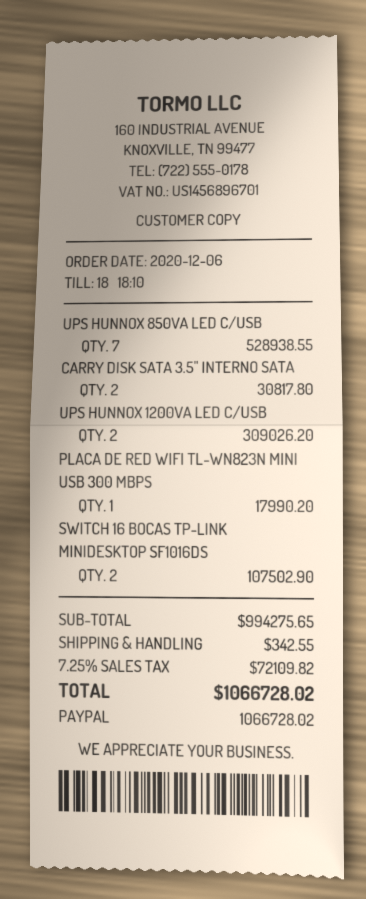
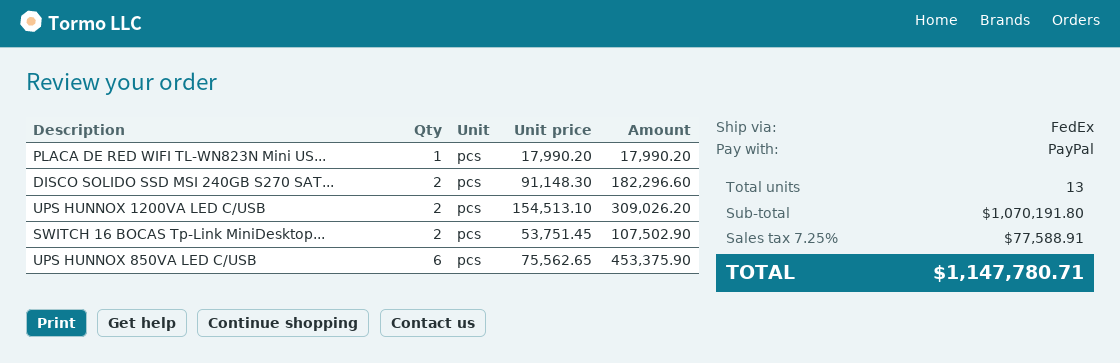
UPS HUNNOX 850VA LED C/USB: 7 for 528938.55 -> 6 for 453375.90
CARRY DISK SATA 3.5" INTERNO SATA: 2 for 30817.80 -> none
DISCO SOLIDO SSD MSI 240GB S270 SAT...: none -> 2 for 182296.60
subtotal: 994275.65 -> 1070191.80
shipping: 342.55 -> none
tax: 7.25% = 72109.82 -> 7.25% = 77588.91
total: 1066728.02 -> 1147780.71

